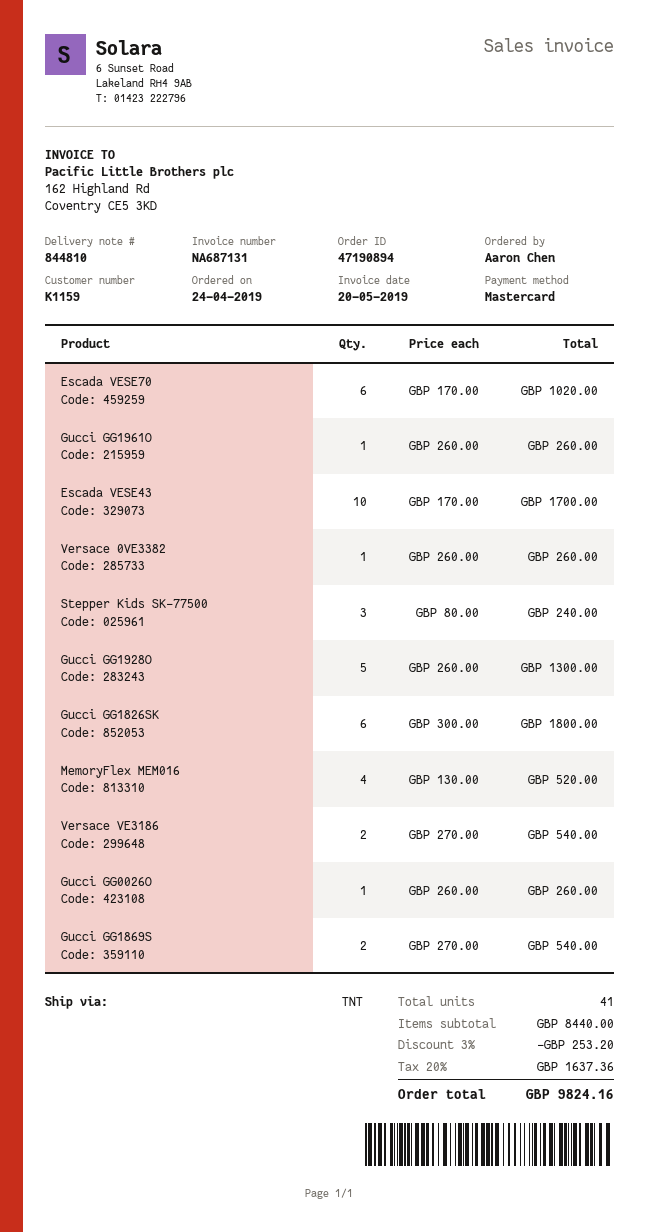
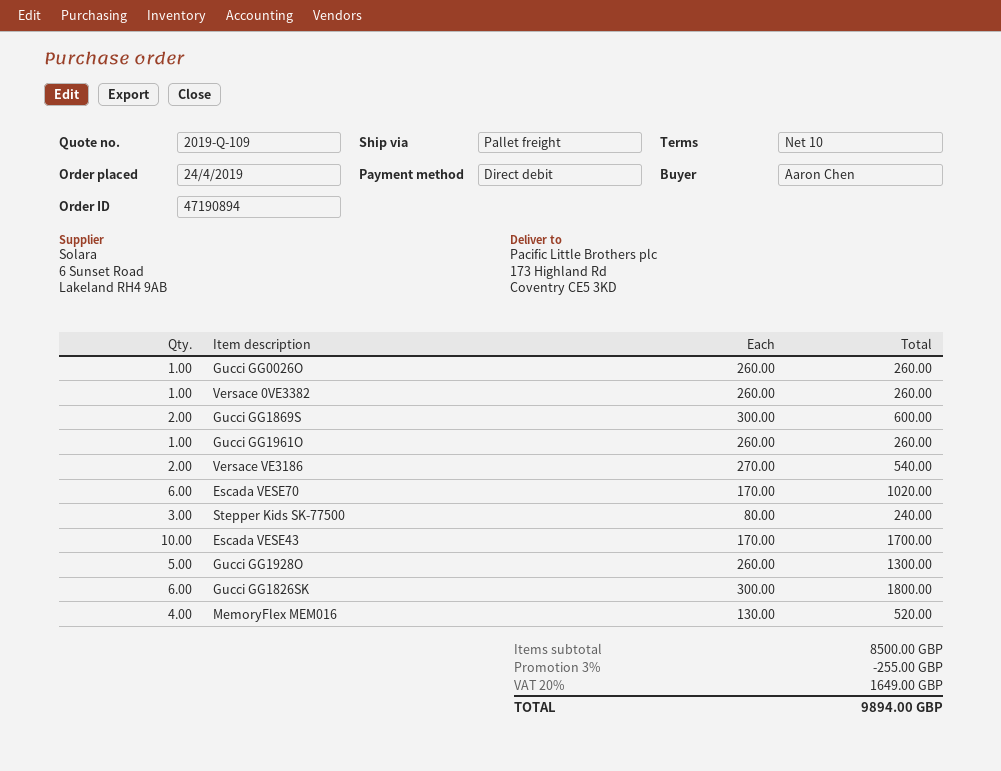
payment method: Mastercard -> direct debit
shipping method: TNT -> pallet freight
Gucci GG1869S: 2 x 270.00 = 540.00 -> 2 x 300.00 = 600.00
subtotal: 8440.00 -> 8500.00
discount: 3% = 253.20 -> 3% = 255.00
tax: 20% = 1637.36 -> 20% = 1649.00
total: 9824.16 -> 9894.00

